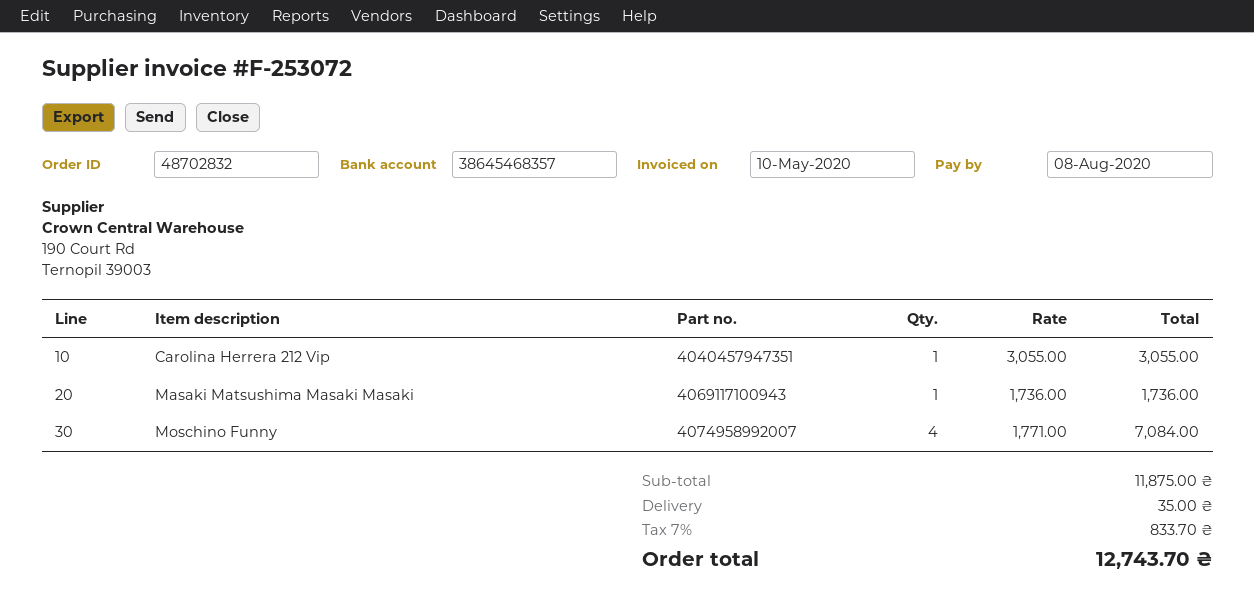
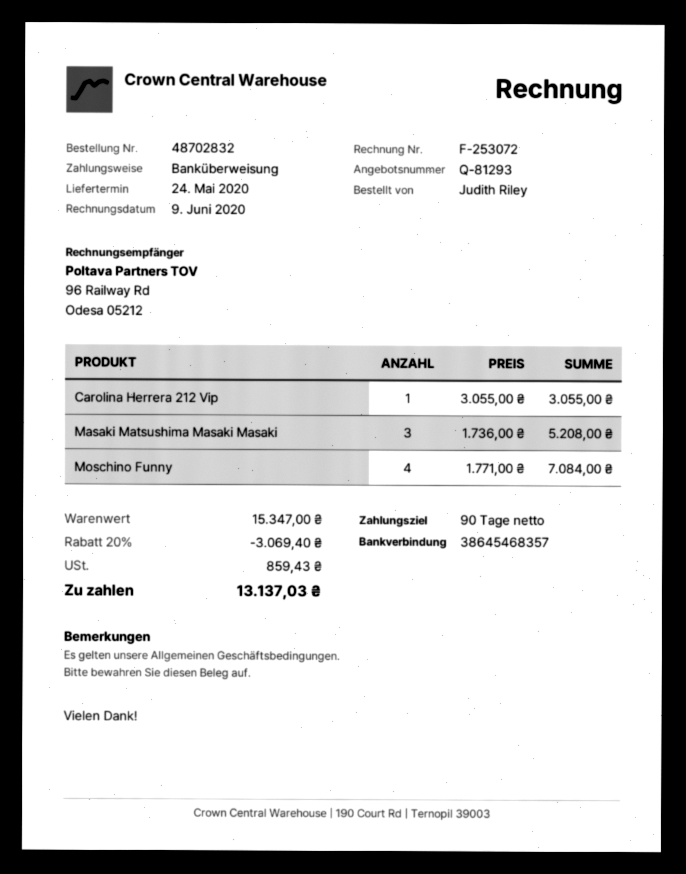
invoice date: 2020-05-10 -> 2020-06-09
Masaki Matsushima Masaki Masaki: 1 x 1736.00 = 1736.00 -> 3 x 1736.00 = 5208.00
subtotal: 11875.00 -> 15347.00
discount: none -> 20% = 3069.40
shipping: 35.00 -> none
tax: 833.70 -> 859.43
total: 12743.70 -> 13137.03

